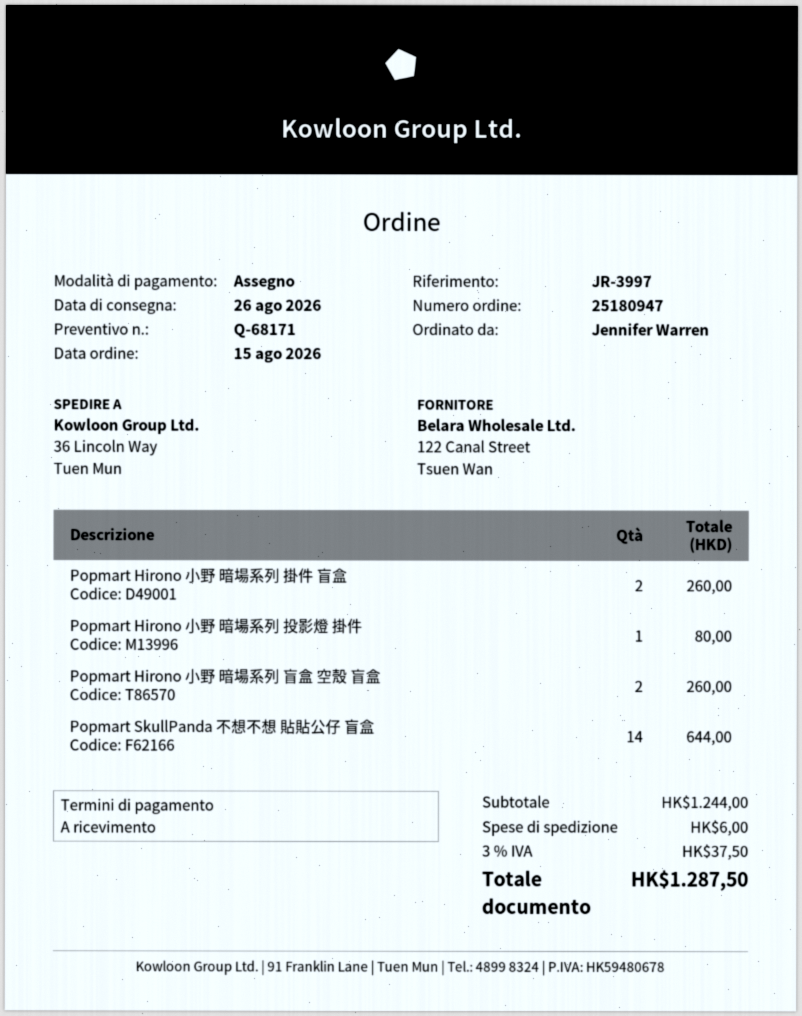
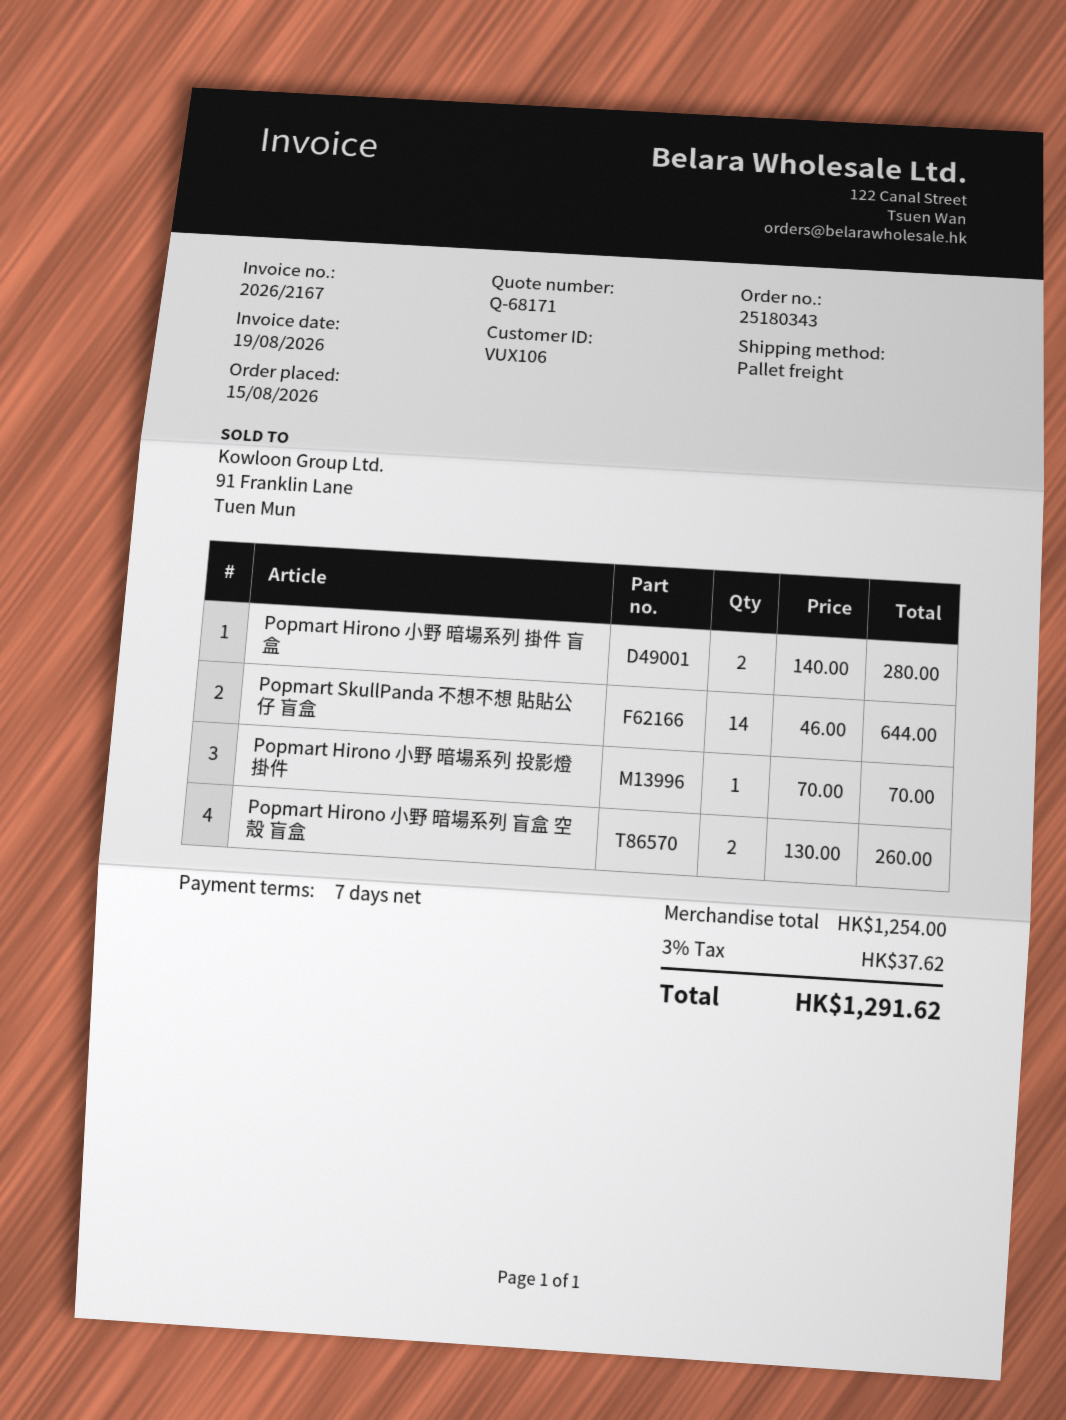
order number: 25180947 -> 25180343
payment terms: on receipt -> 7 days
Popmart Hirono 小野 暗場系列 掛件 盲盒: 2 for 260.00 -> 2 for 280.00
Popmart Hirono 小野 暗場系列 投影燈 掛件: 1 for 80.00 -> 1 for 70.00
subtotal: 1244.00 -> 1254.00
shipping: 6.00 -> none
tax: 3% = 37.50 -> 3% = 37.62
total: 1287.50 -> 1291.62

